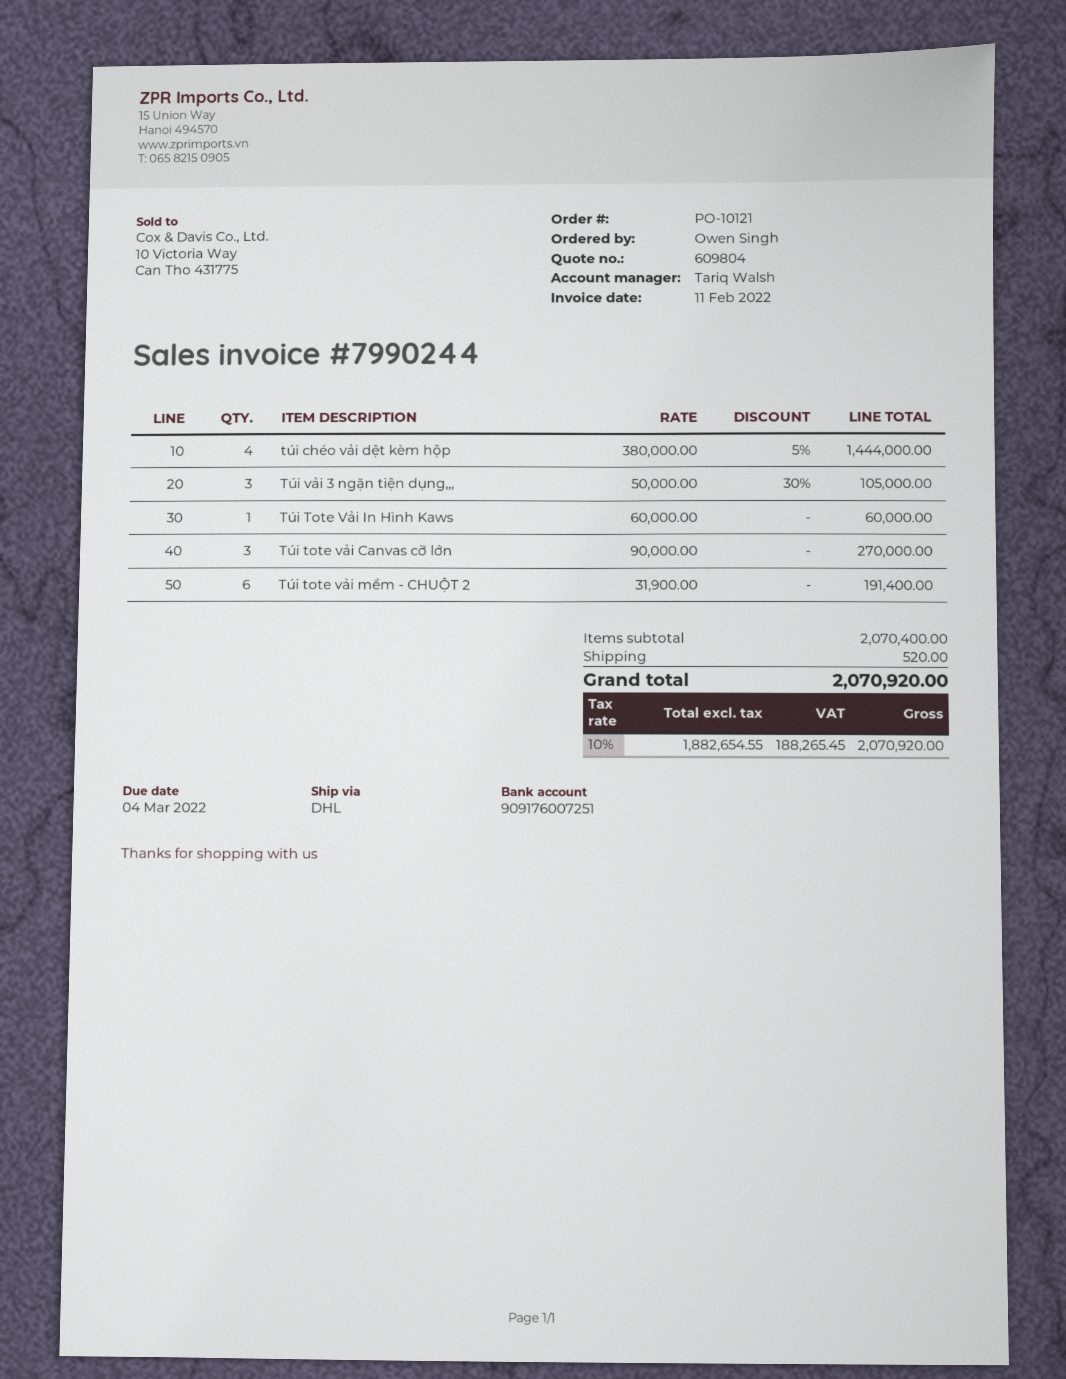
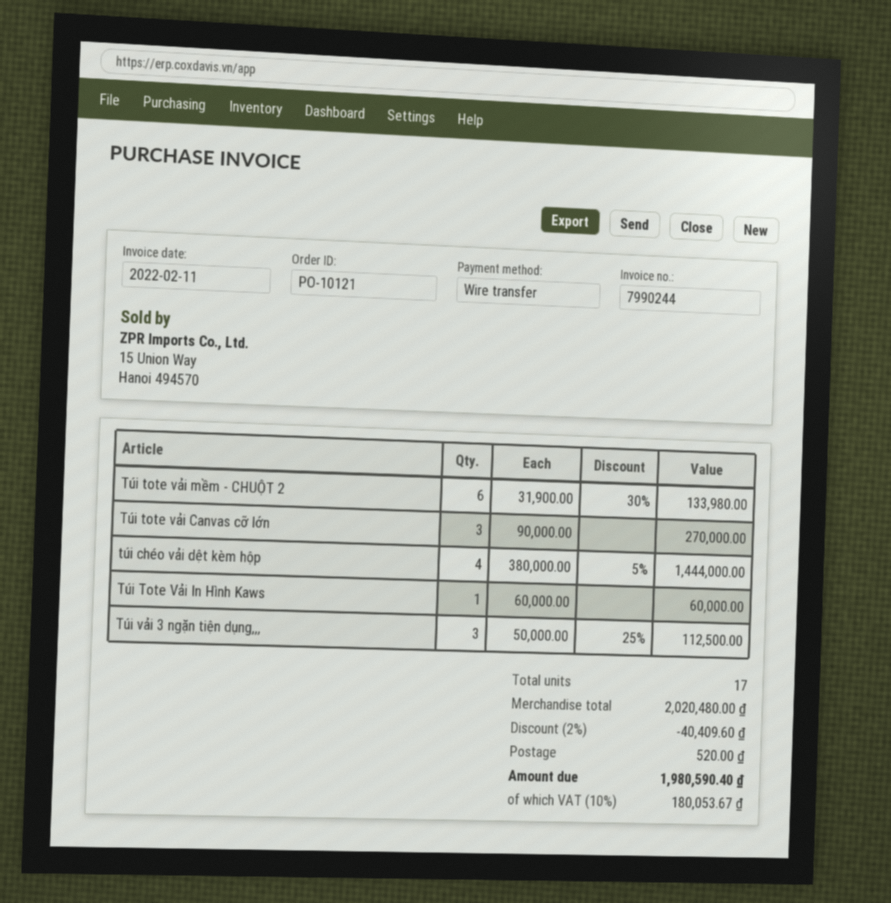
Túi vải 3 ngặn tiện dụng,,,: 3 x 50000.00 - 30% = 105000.00 -> 3 x 50000.00 - 25% = 112500.00
Túi tote vải mềm - CHUỘT 2: 6 x 31900.00 = 191400.00 -> 6 x 31900.00 - 30% = 133980.00
subtotal: 2070400.00 -> 2020480.00
discount: none -> 2% = 40409.60
tax: 10% = 188265.45 -> 10% = 180053.67
total: 2070920.00 -> 1980590.40

